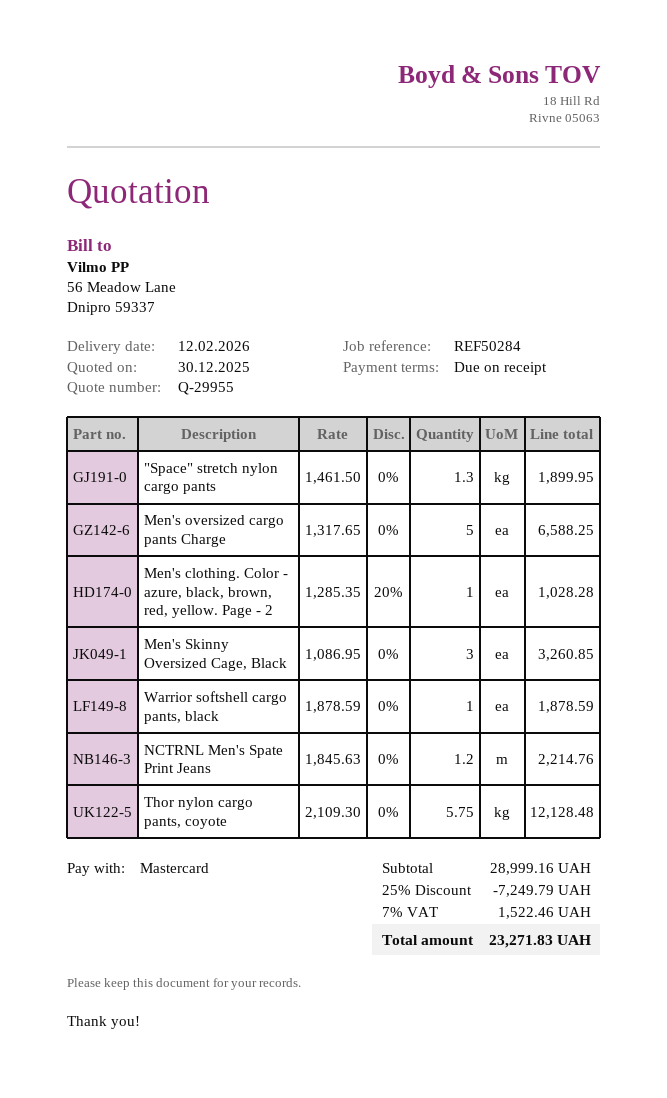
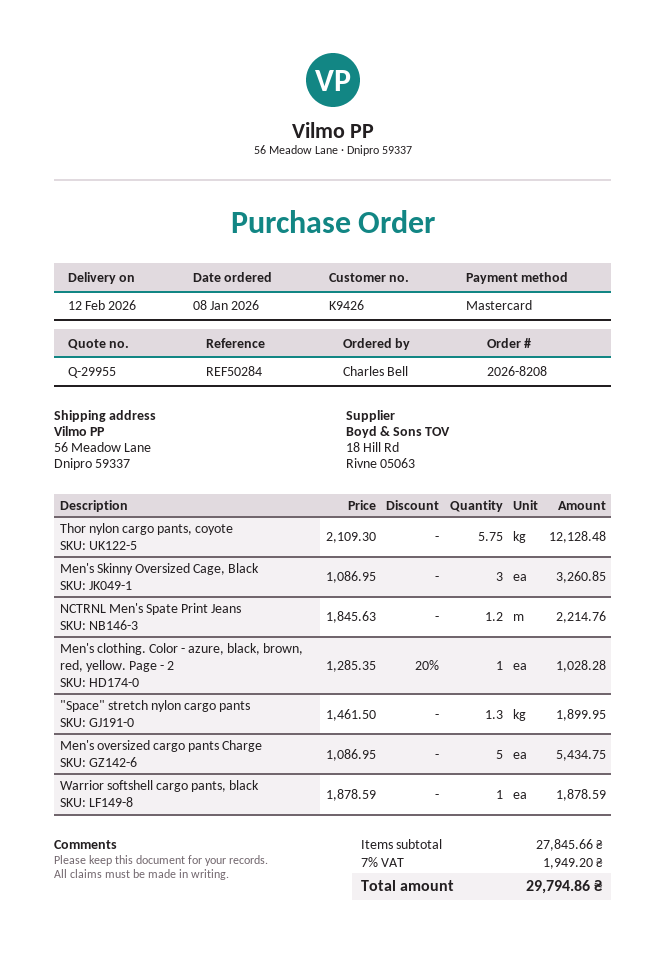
Men's oversized cargo pants Charge: 5 x 1317.65 = 6588.25 -> 5 x 1086.95 = 5434.75
subtotal: 28999.16 -> 27845.66
discount: 25% = 7249.79 -> none
tax: 7% = 1522.46 -> 7% = 1949.20
total: 23271.83 -> 29794.86

